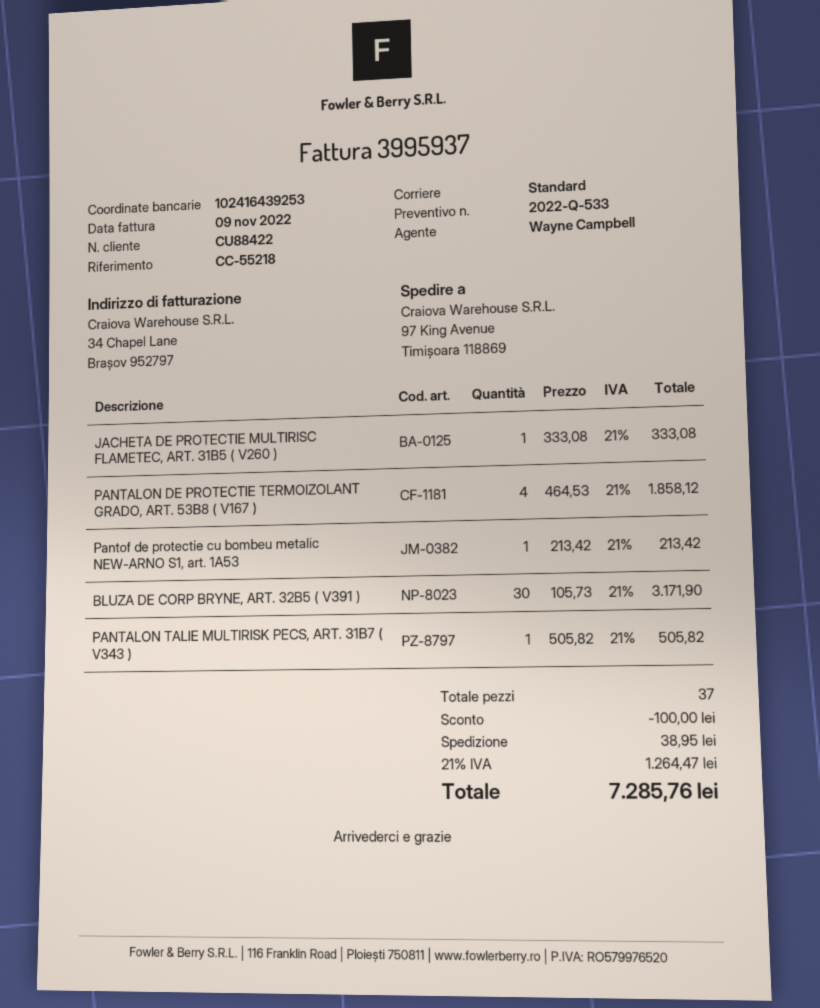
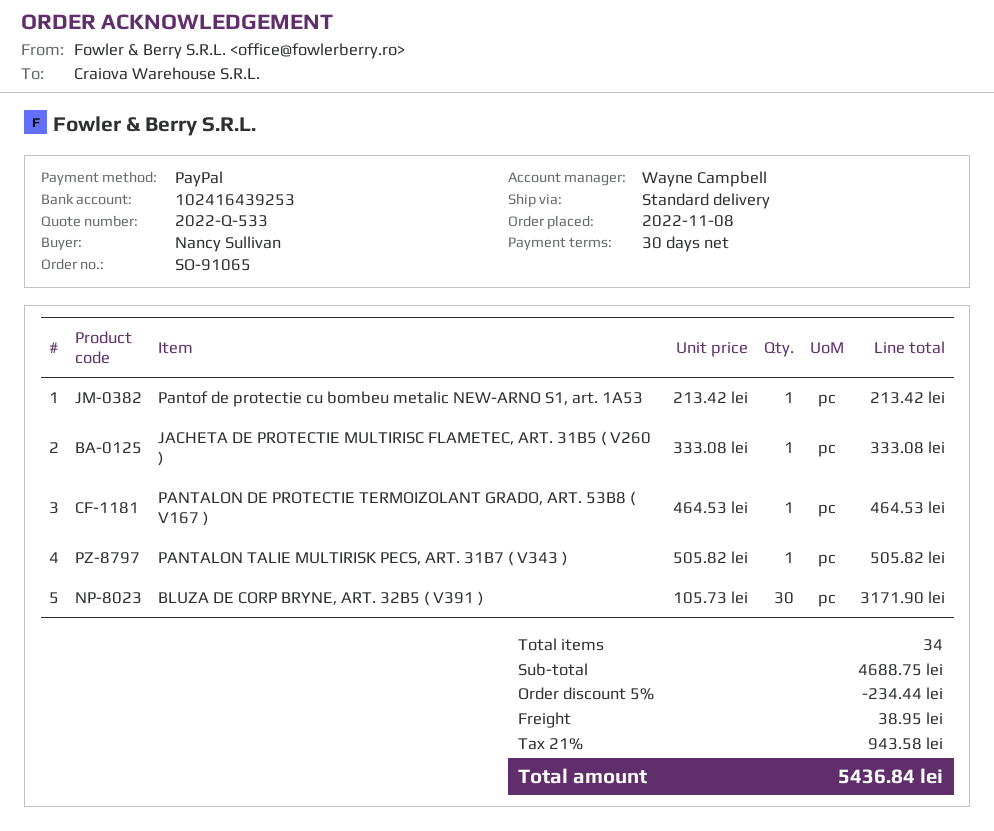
PANTALON DE PROTECTIE TERMOIZOLANT GRADO, ART. 53B8 ( V167 ): 4 x 464.53 = 1858.12 -> 1 x 464.53 = 464.53
total quantity: 37 -> 34
discount: 100.00 -> 234.44
tax: 21% = 1264.47 -> 21% = 943.58
total: 7285.76 -> 5436.84

